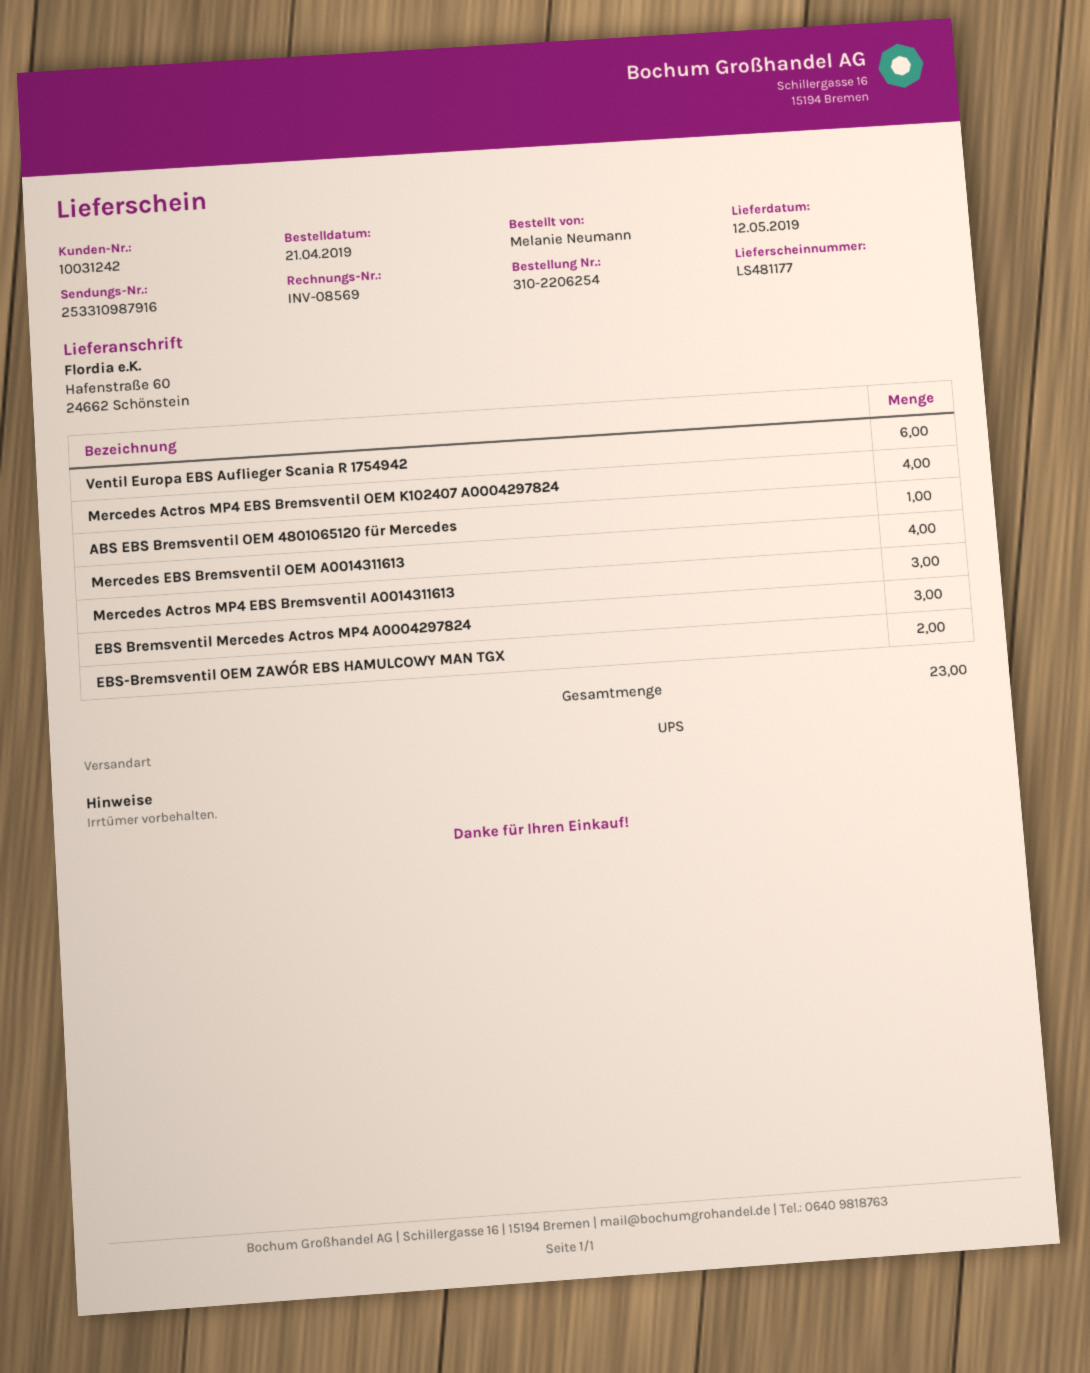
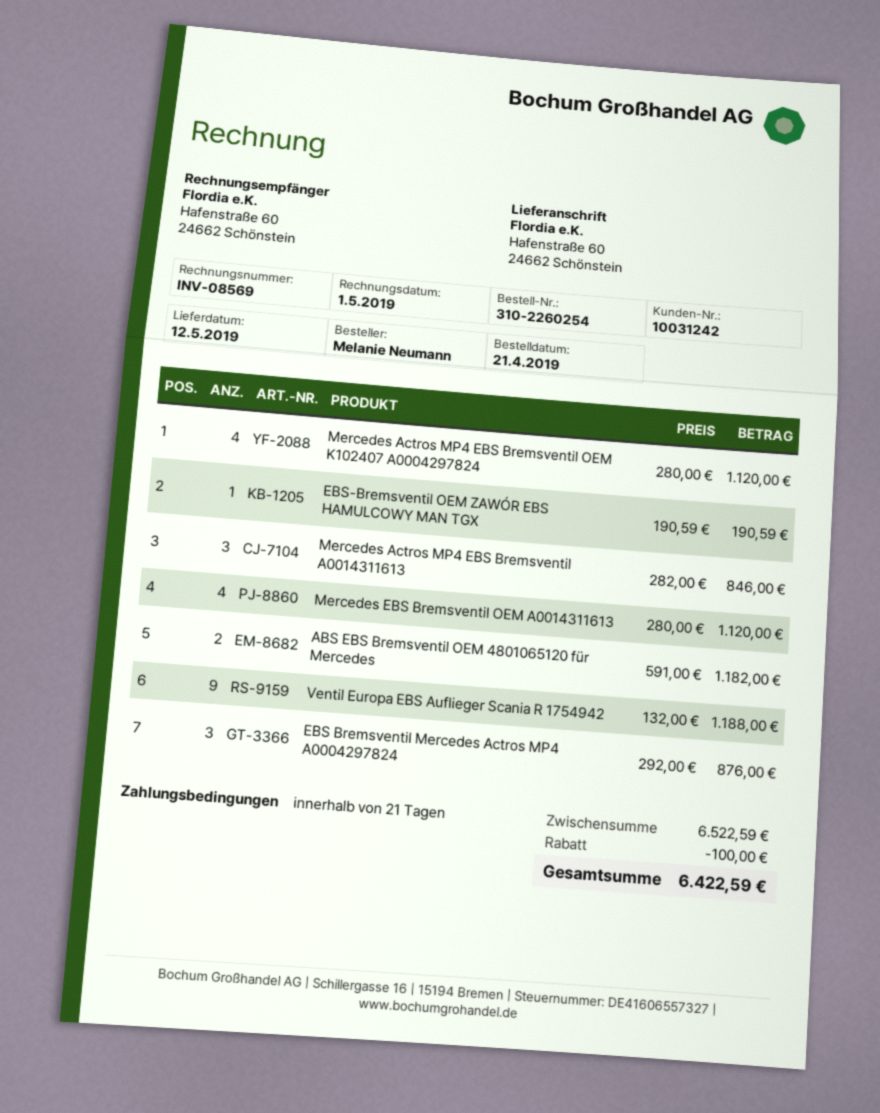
order number: 310-2206254 -> 310-2260254
Ventil Europa EBS Auflieger Scania R 1754942: 6 -> 9
ABS EBS Bremsventil OEM 4801065120 für Mercedes: 1 -> 2
EBS-Bremsventil OEM ZAWÓR EBS HAMULCOWY MAN TGX: 2 -> 1

